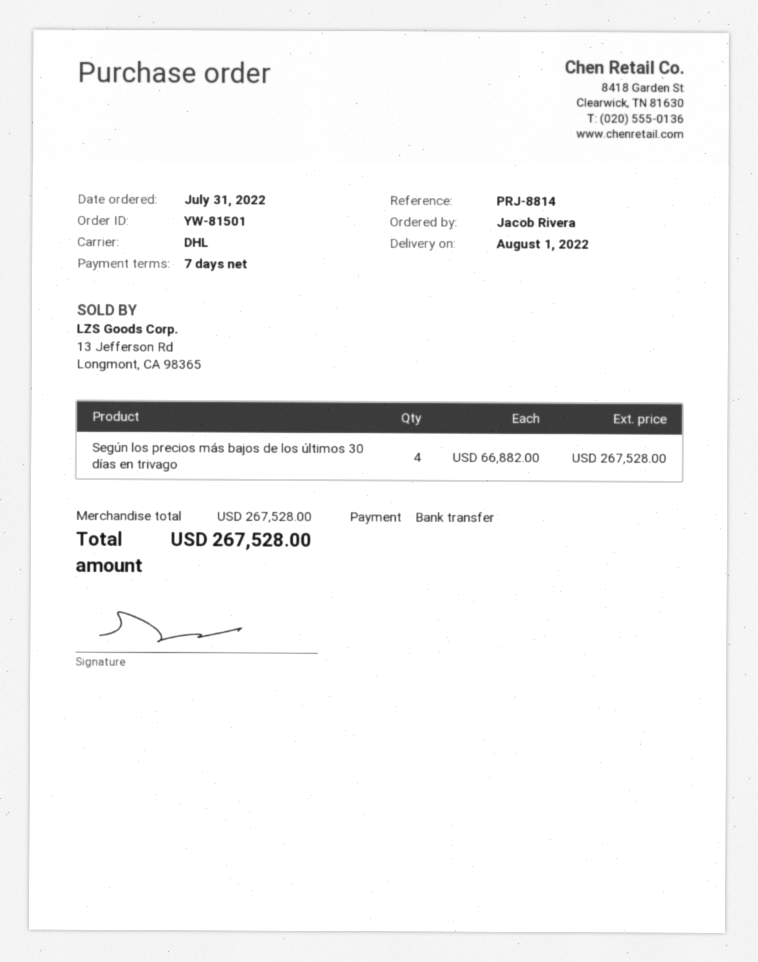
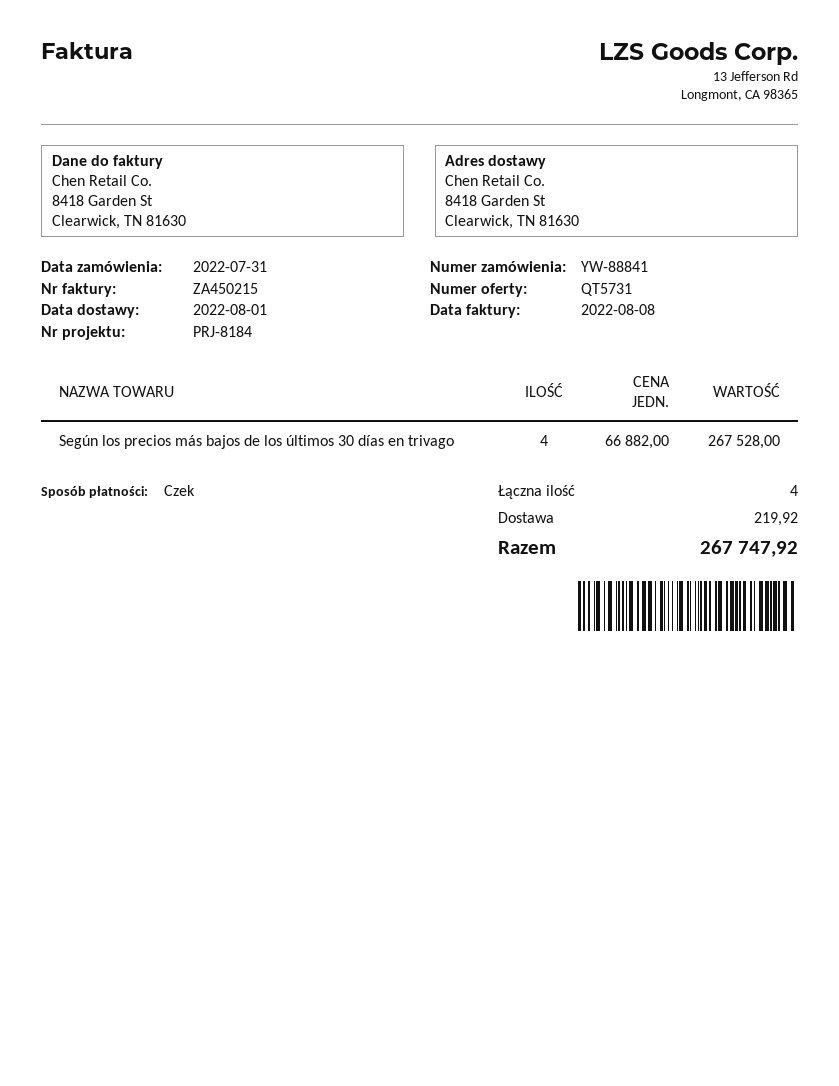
order number: YW-81501 -> YW-88841
reference: PRJ-8814 -> PRJ-8184
payment method: bank transfer -> cheque
shipping: none -> 219.92
total: 267528.00 -> 267747.92

